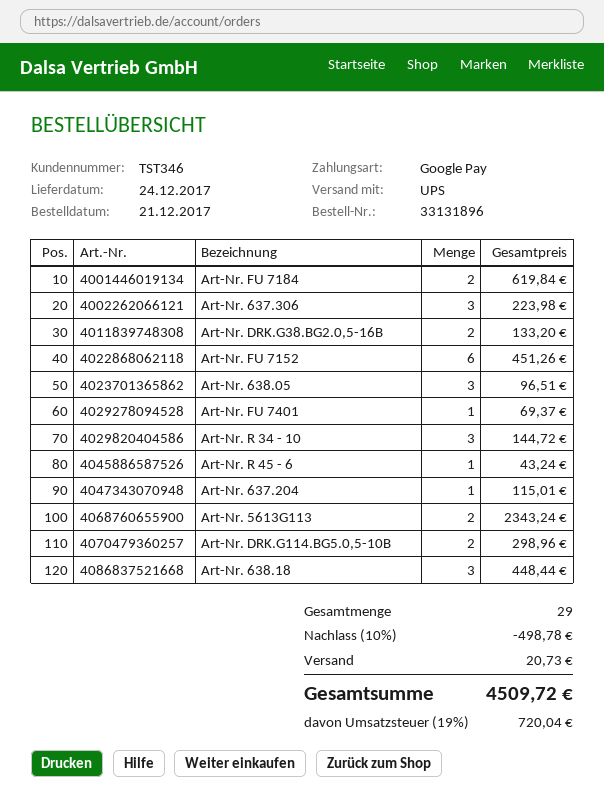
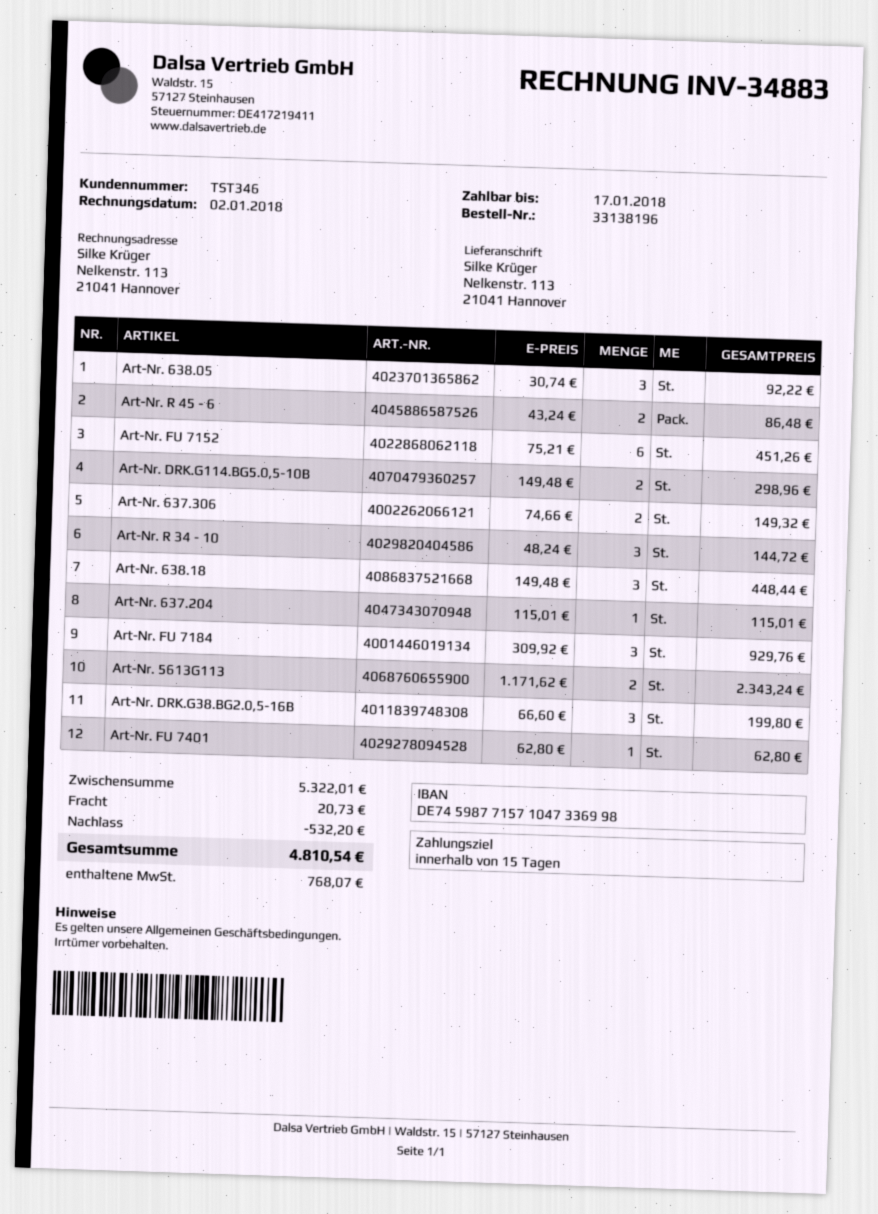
order number: 33131896 -> 33138196
Art-Nr. FU 7184: 2 for 619.84 -> 3 for 929.76
Art-Nr. 637.306: 3 for 223.98 -> 2 for 149.32
Art-Nr. DRK.G38.BG2.0,5-16B: 2 for 133.20 -> 3 for 199.80
Art-Nr. 638.05: 3 for 96.51 -> 3 for 92.22
Art-Nr. FU 7401: 1 for 69.37 -> 1 for 62.80
Art-Nr. R 45 - 6: 1 for 43.24 -> 2 for 86.48
discount: 498.78 -> 532.20
tax: 720.04 -> 768.07
total: 4509.72 -> 4810.54

